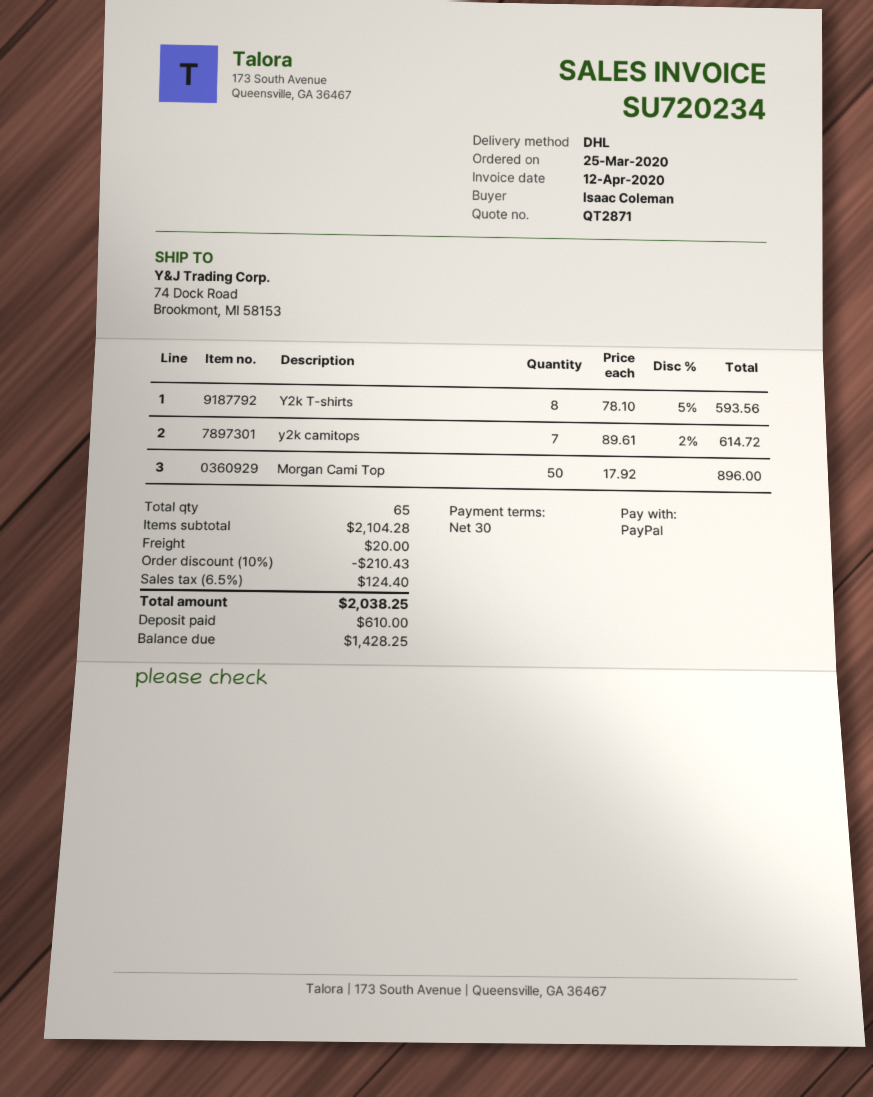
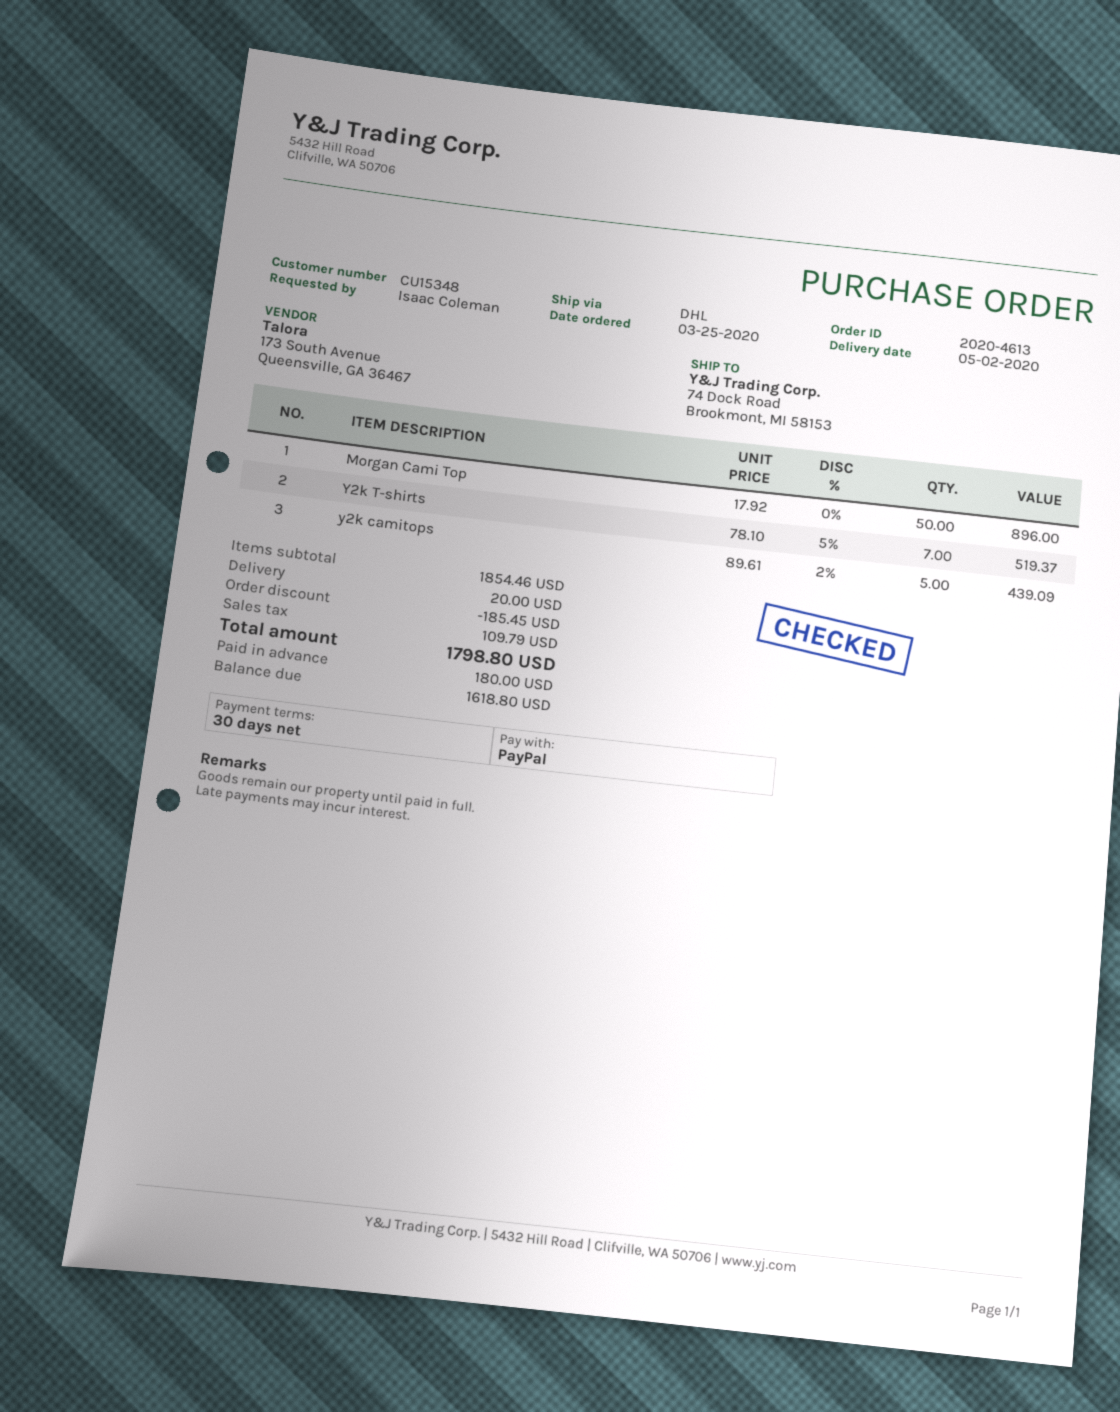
Y2k T-shirts: 8 x 78.10 - 5% = 593.56 -> 7 x 78.10 - 5% = 519.37
y2k camitops: 7 x 89.61 - 2% = 614.72 -> 5 x 89.61 - 2% = 439.09
subtotal: 2104.28 -> 1854.46
discount: 210.43 -> 185.45
tax: 124.40 -> 109.79
total: 2038.25 -> 1798.80
deposit: 610.00 -> 180.00
balance: 1428.25 -> 1618.80

